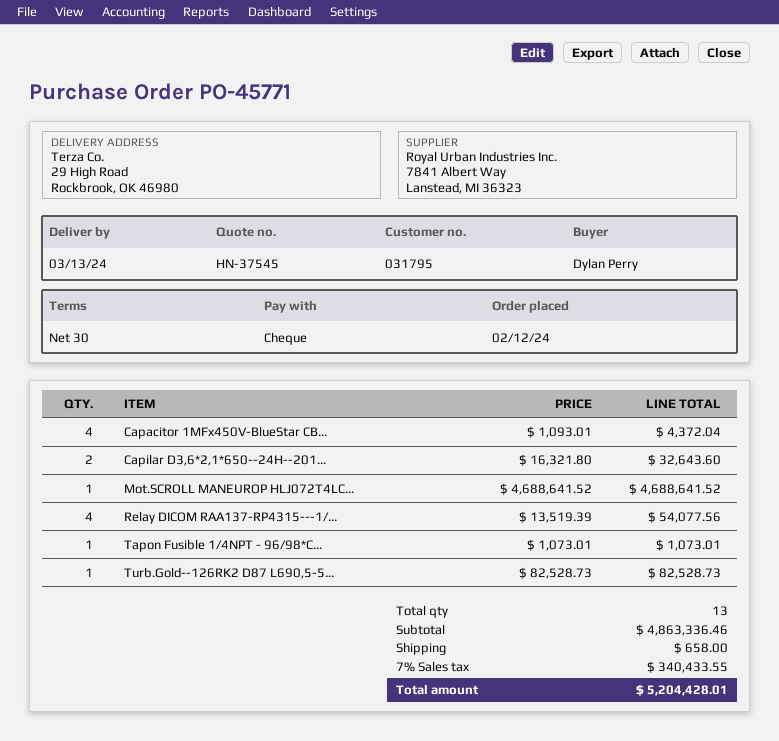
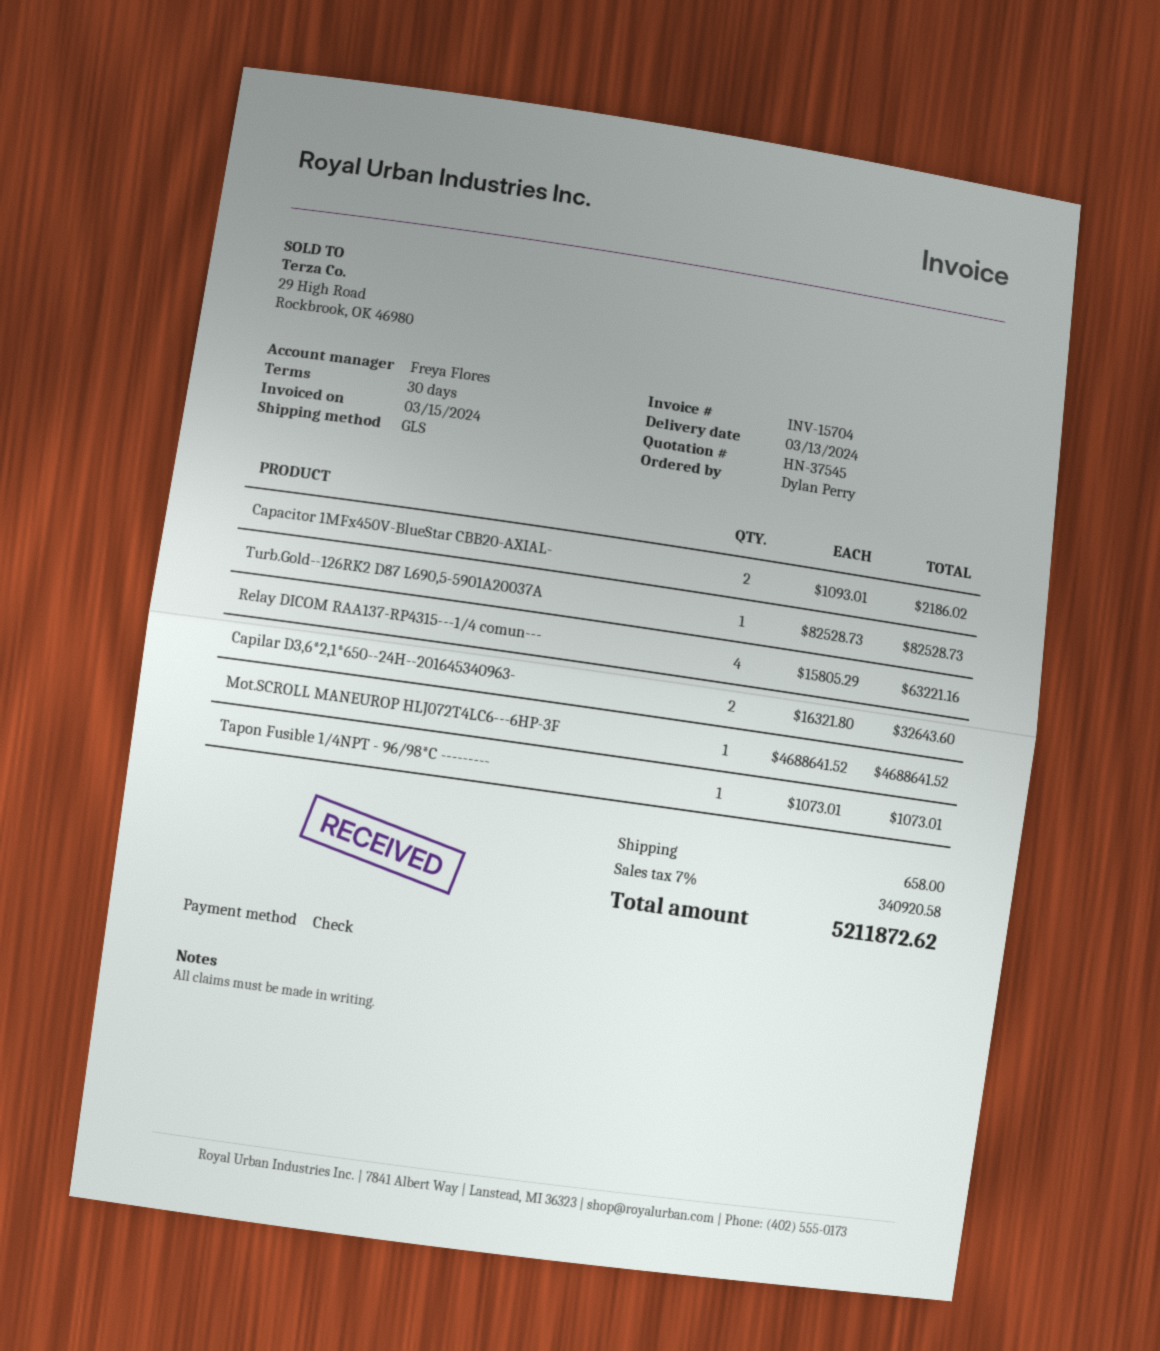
Capacitor 1MFx450V-BlueStar CB...: 4 x 1093.01 = 4372.04 -> 2 x 1093.01 = 2186.02
Relay DICOM RAA137-RP4315---1/...: 4 x 13519.39 = 54077.56 -> 4 x 15805.29 = 63221.16
tax: 7% = 340433.55 -> 7% = 340920.58
total: 5204428.01 -> 5211872.62

